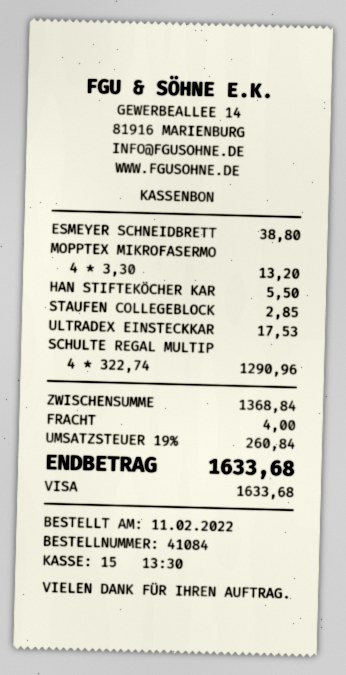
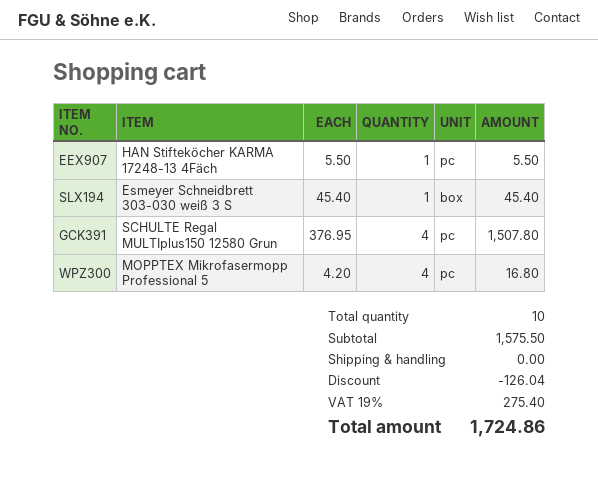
ESMEYER SCHNEIDBRETT: 1 x 38.80 = 38.80 -> 1 x 45.40 = 45.40
MOPPTEX MIKROFASERMO: 4 x 3.30 = 13.20 -> 4 x 4.20 = 16.80
STAUFEN COLLEGEBLOCK: 1 x 2.85 = 2.85 -> none
ULTRADEX EINSTECKKAR: 1 x 17.53 = 17.53 -> none
SCHULTE REGAL MULTIP: 4 x 322.74 = 1290.96 -> 4 x 376.95 = 1507.80
subtotal: 1368.84 -> 1575.50
discount: none -> 126.04
shipping: 4.00 -> 0.00
tax: 19% = 260.84 -> 19% = 275.40
total: 1633.68 -> 1724.86

